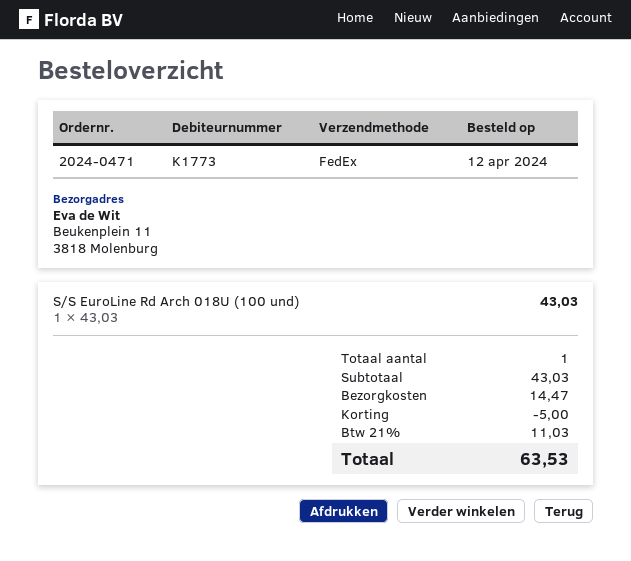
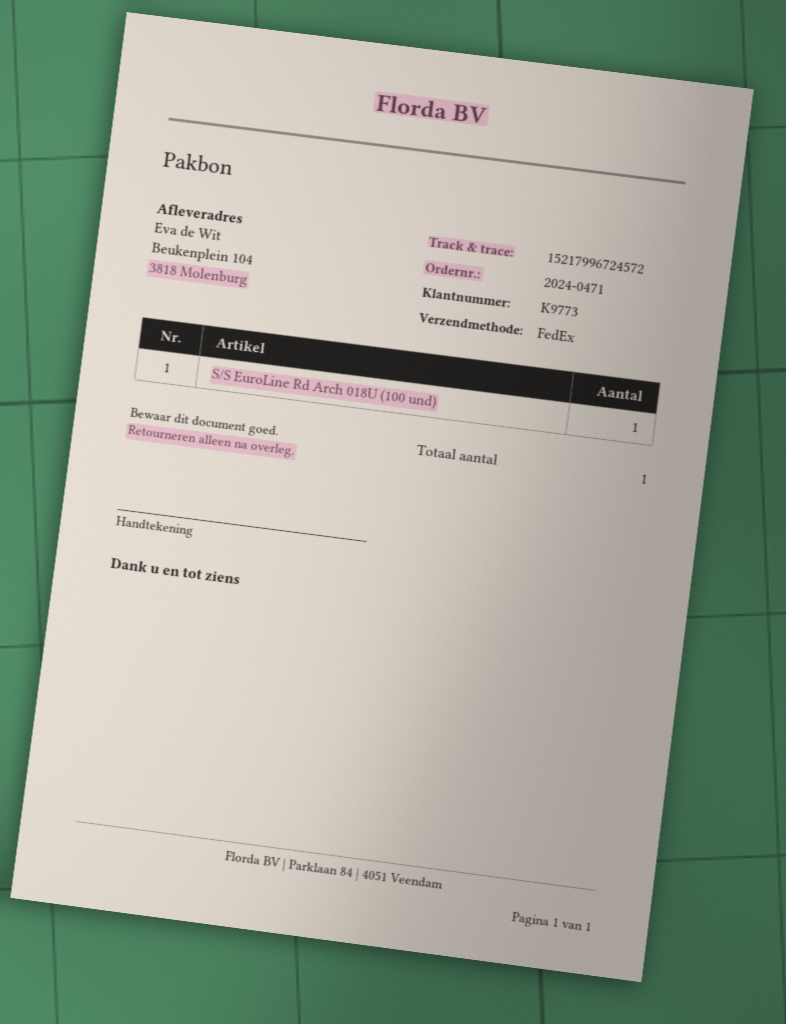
customer number: K1773 -> K9773
ship to: Beukenplein 11, 3818 Molenburg -> Beukenplein 104, 3818 Molenburg

